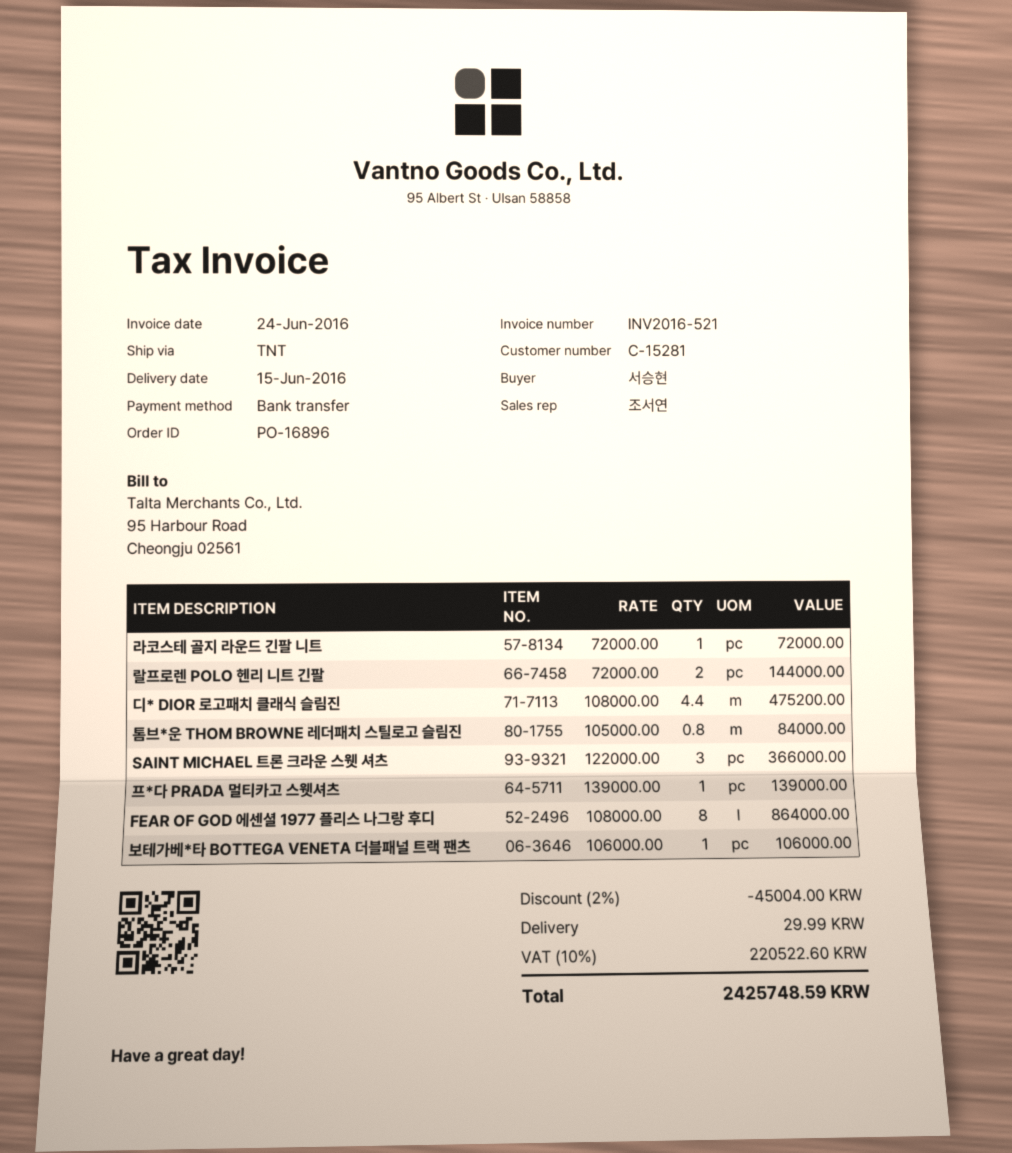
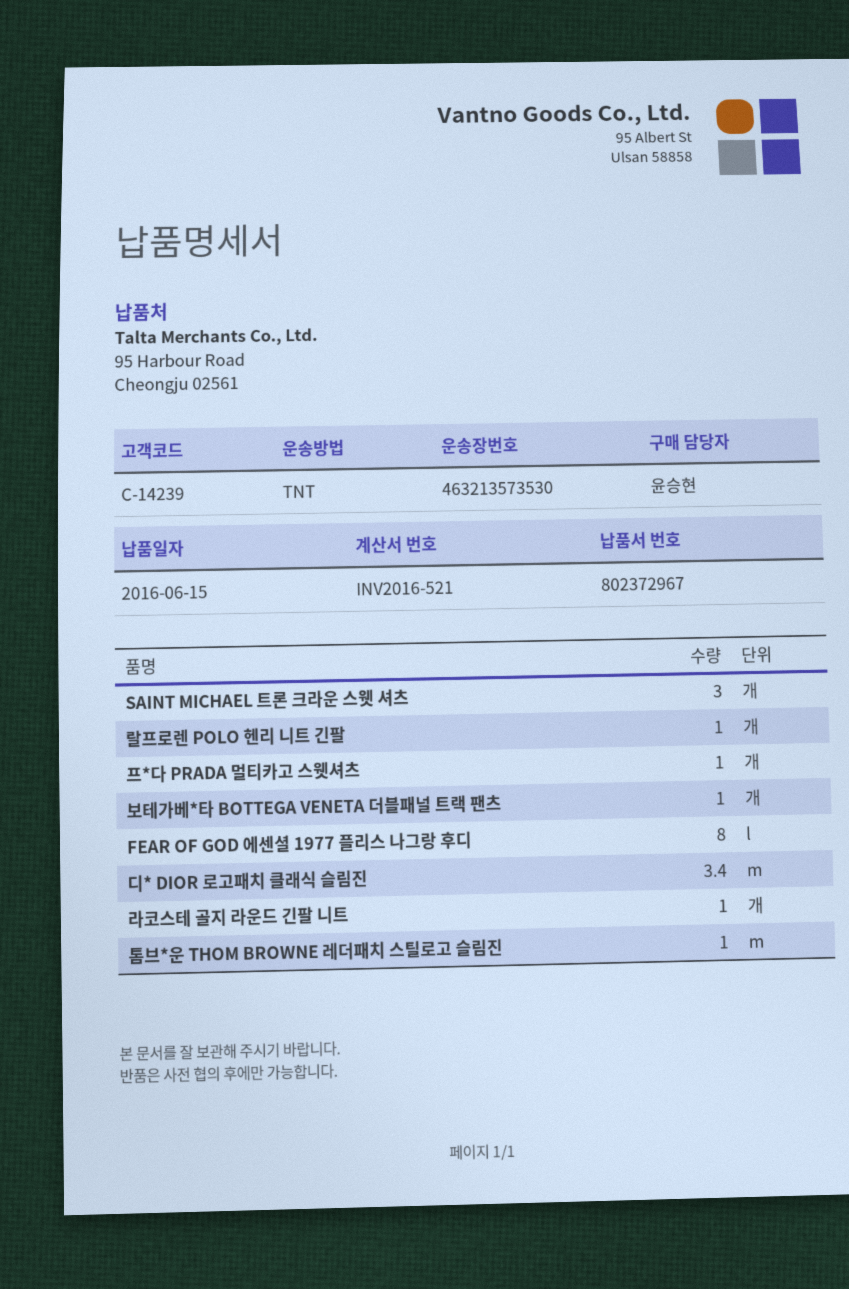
customer number: C-15281 -> C-14239
ordered by: 서승현 -> 윤승현
랄프로렌 POLO 헨리 니트 긴팔: 2 -> 1
디* DIOR 로고패치 클래식 슬림진: 4.4 -> 3.4
톰브*운 THOM BROWNE 레더패치 스틸로고 슬림진: 0.8 -> 1

